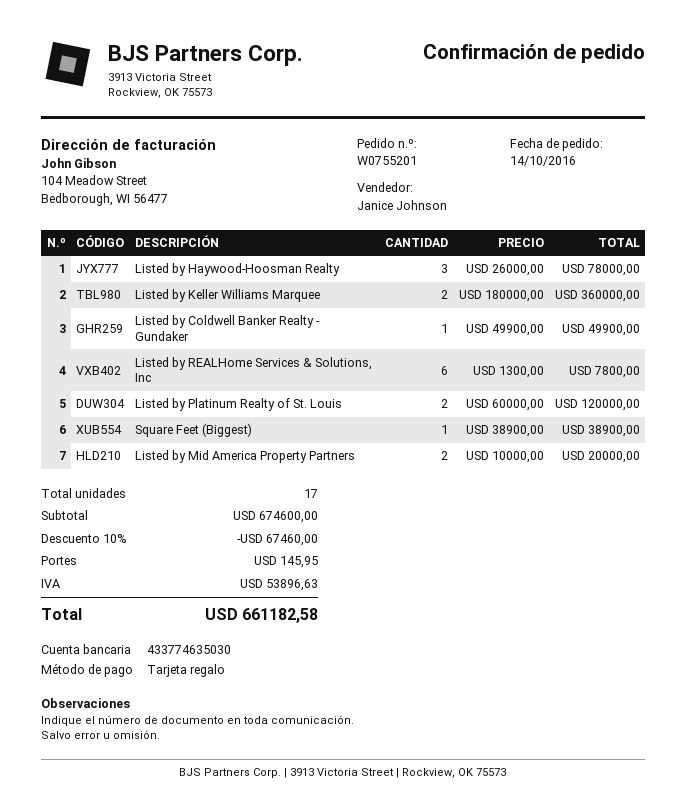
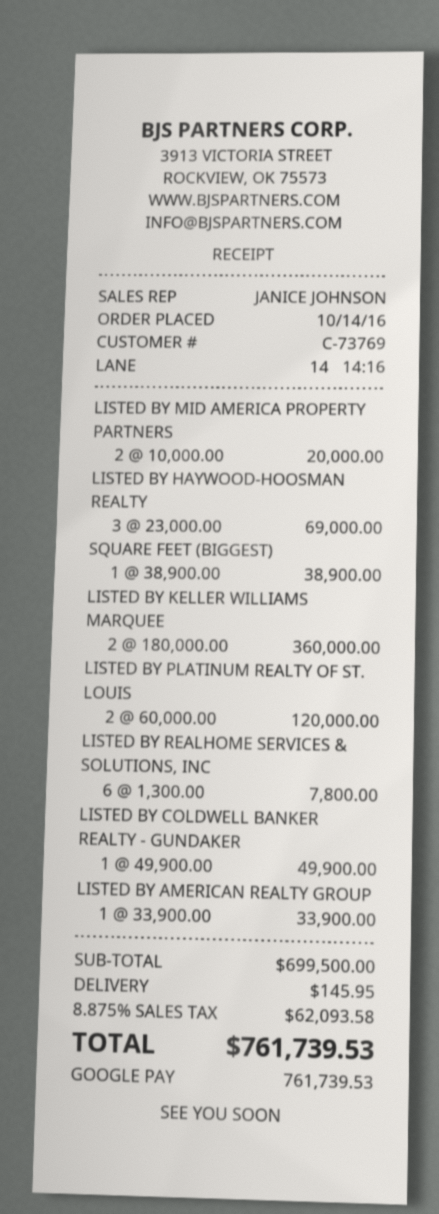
payment method: gift card -> Google Pay
Listed by Haywood-Hoosman Realty: 3 x 26000.00 = 78000.00 -> 3 x 23000.00 = 69000.00
LISTED BY AMERICAN REALTY GROUP: none -> 1 x 33900.00 = 33900.00
subtotal: 674600.00 -> 699500.00
discount: 10% = 67460.00 -> none
tax: 53896.63 -> 62093.58
total: 661182.58 -> 761739.53

